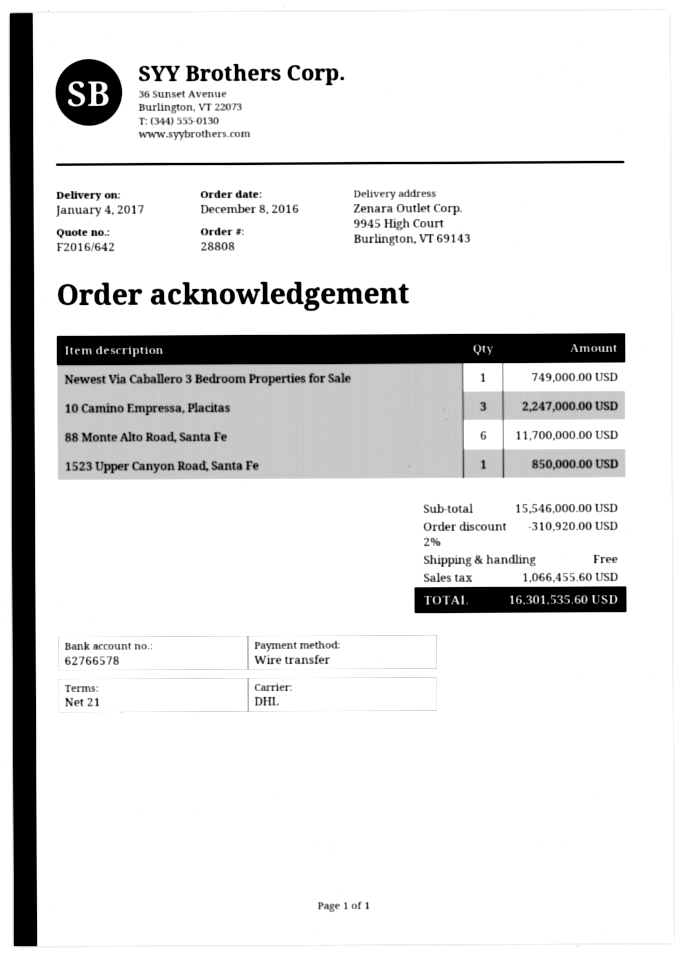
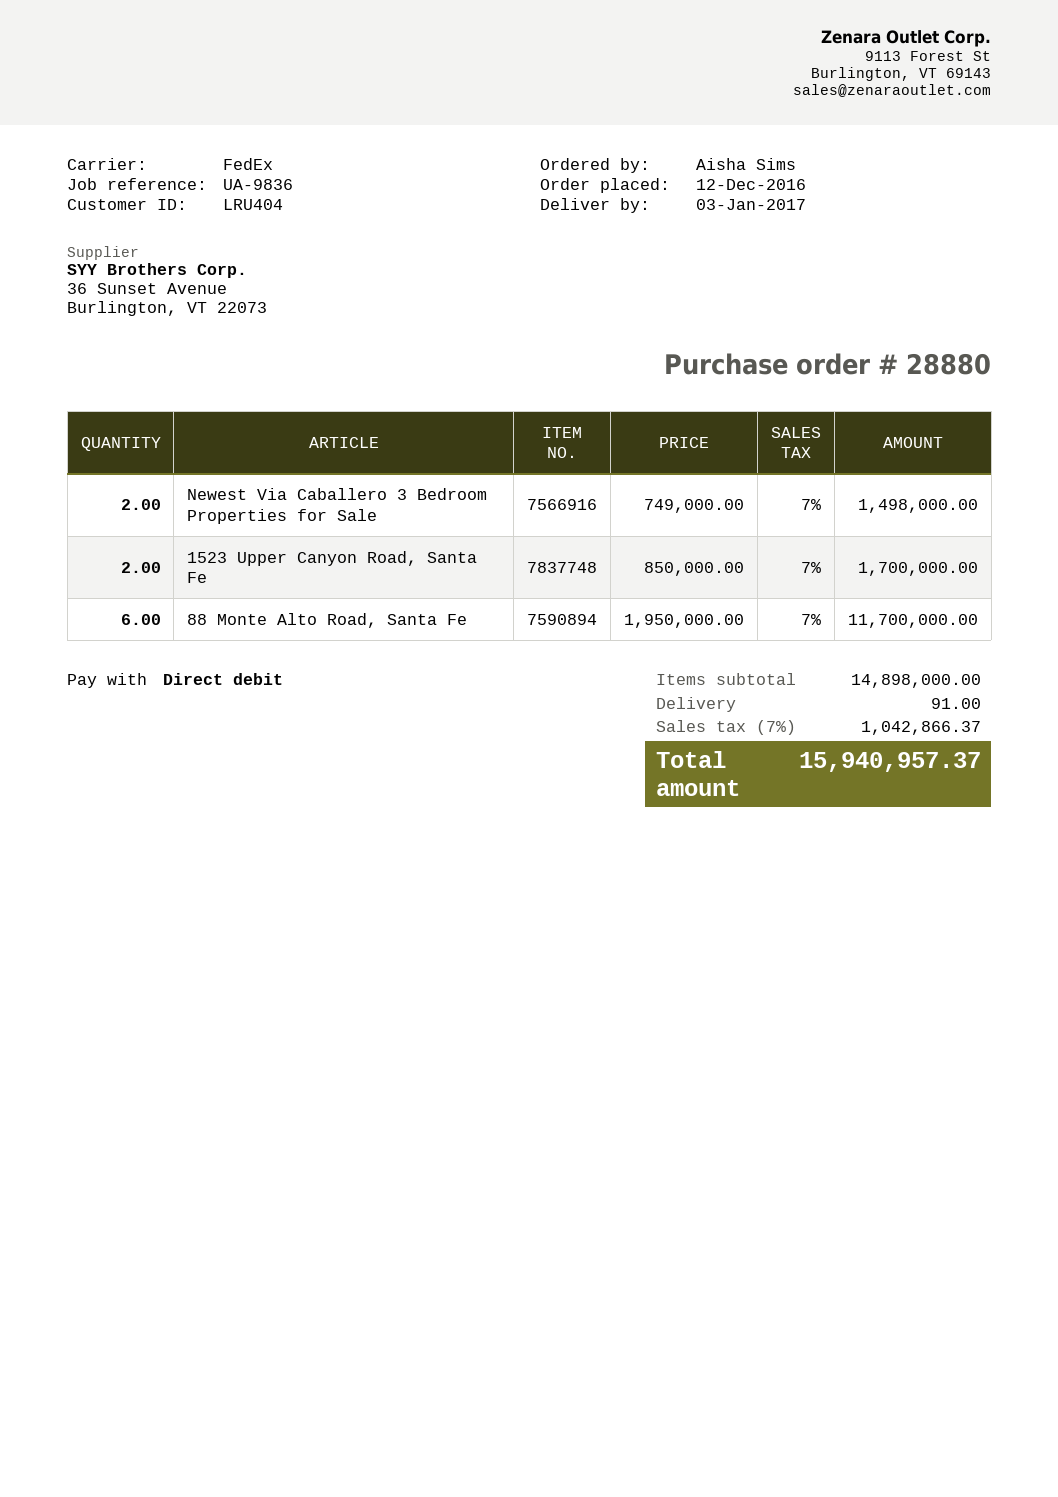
order number: 28808 -> 28880
order date: 2016-12-08 -> 2016-12-12
delivery date: 2017-01-04 -> 2017-01-03
payment method: bank transfer -> direct debit
shipping method: DHL -> FedEx
Newest Via Caballero 3 Bedroom Properties for Sale: 1 for 749000.00 -> 2 for 1498000.00
10 Camino Empressa, Placitas: 3 for 2247000.00 -> none
1523 Upper Canyon Road, Santa Fe: 1 for 850000.00 -> 2 for 1700000.00
subtotal: 15546000.00 -> 14898000.00
discount: 2% = 310920.00 -> none
shipping: 0.00 -> 91.00
tax: 1066455.60 -> 1042866.37
total: 16301535.60 -> 15940957.37

